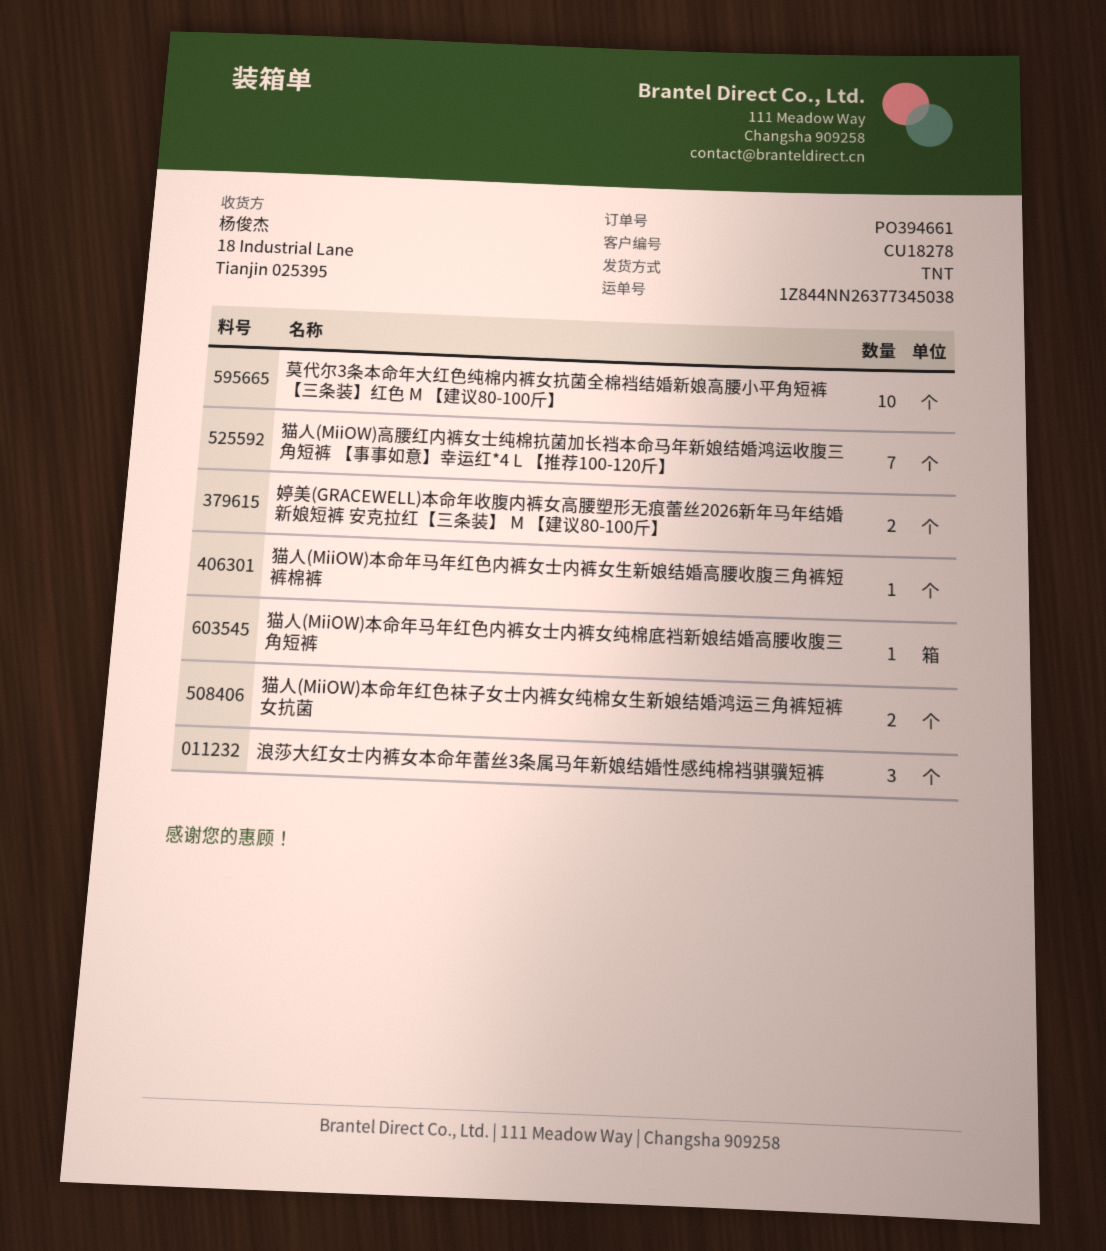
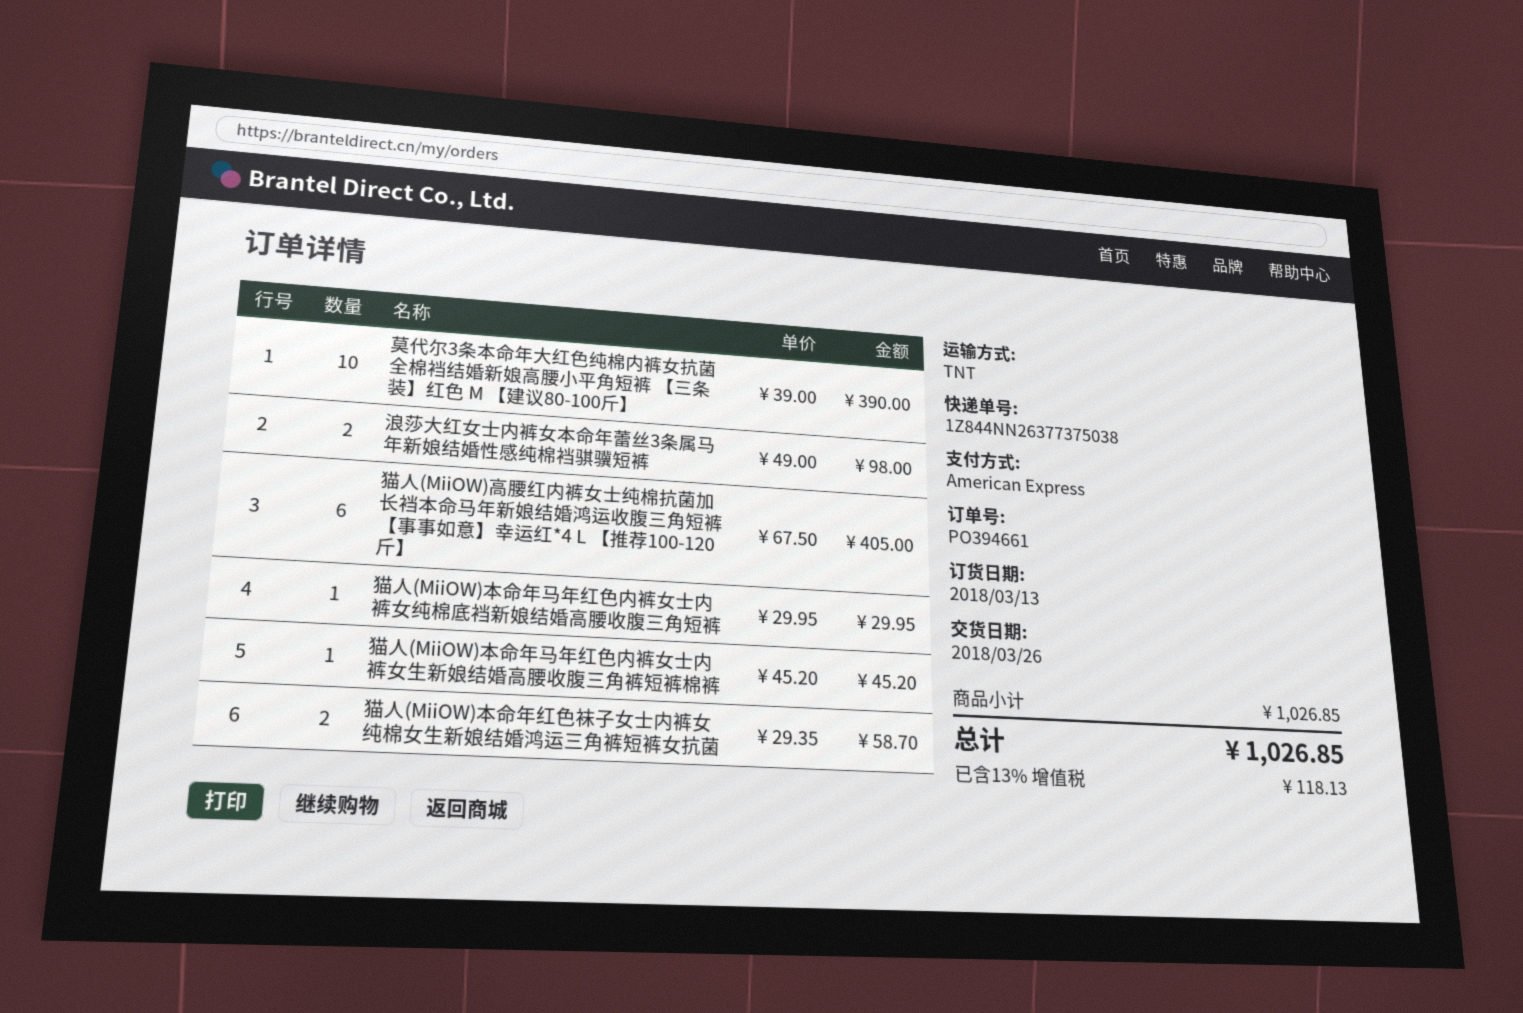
tracking number: 1Z844NN26377345038 -> 1Z844NN26377375038
猫人(MiiOW)高腰红内裤女士纯棉抗菌加长裆本命马年新娘结婚鸿运收腹三角短裤 【事事如意】幸运红*4 L 【推荐100-120斤】: 7 -> 6
婷美(GRACEWELL)本命年收腹内裤女高腰塑形无痕蕾丝2026新年马年结婚新娘短裤 安克拉红【三条装】 M 【建议80-100斤】: 2 -> none
浪莎大红女士内裤女本命年蕾丝3条属马年新娘结婚性感纯棉裆骐骥短裤: 3 -> 2

